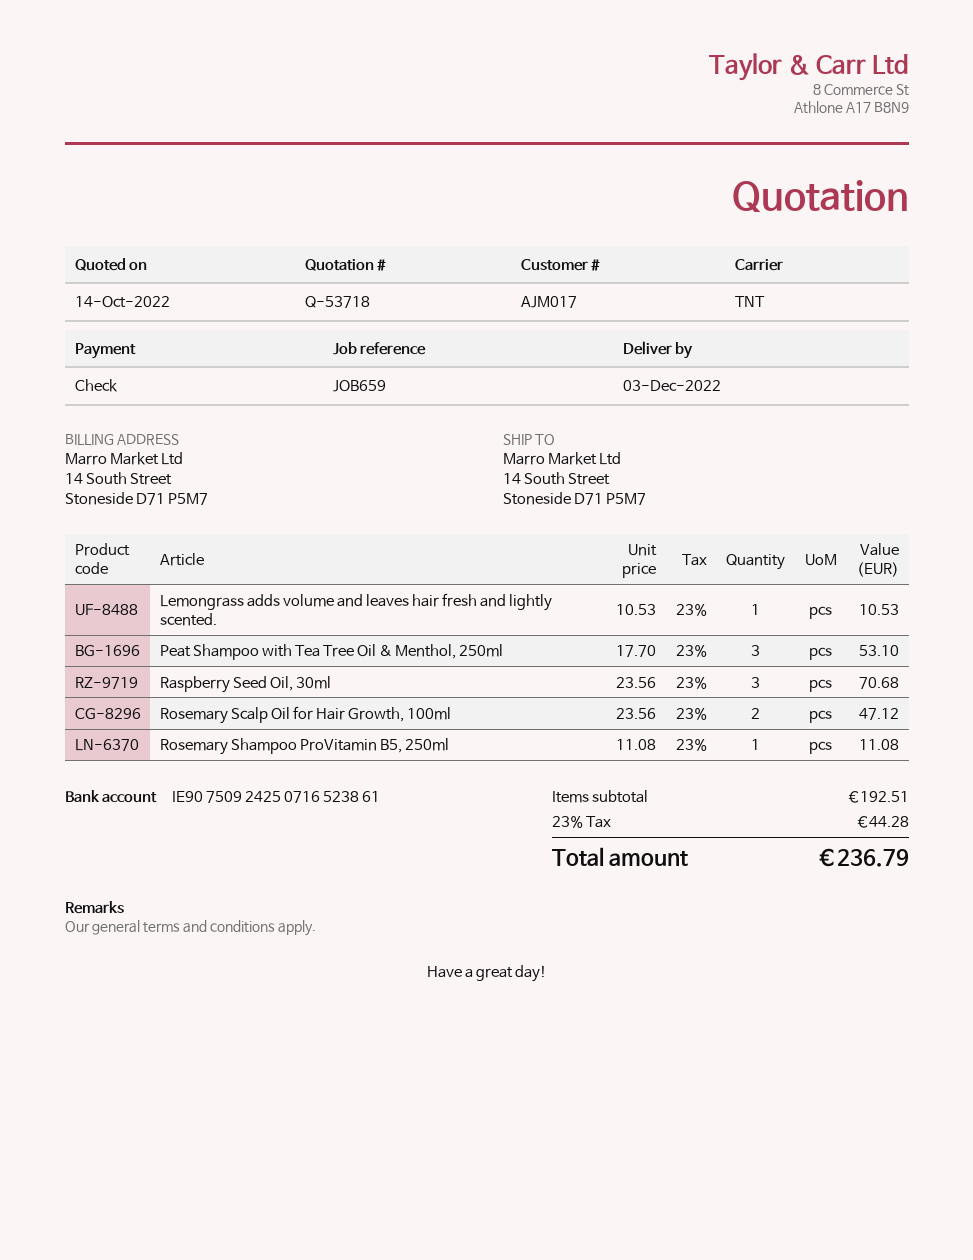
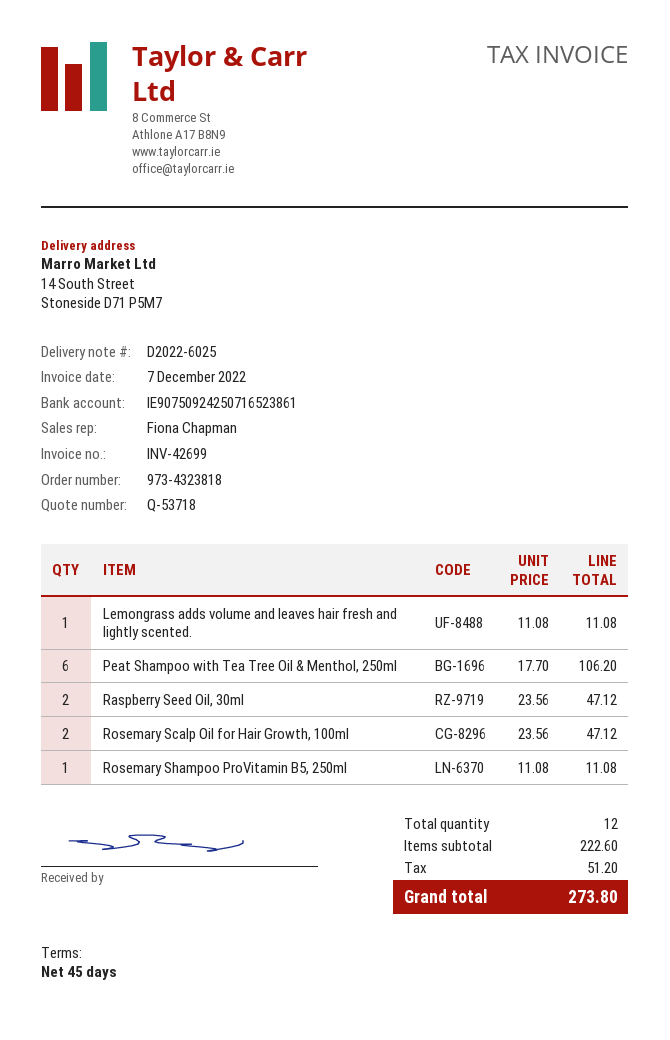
Lemongrass adds volume and leaves hair fresh and lightly scented.: 1 x 10.53 = 10.53 -> 1 x 11.08 = 11.08
Peat Shampoo with Tea Tree Oil & Menthol, 250ml: 3 x 17.70 = 53.10 -> 6 x 17.70 = 106.20
Raspberry Seed Oil, 30ml: 3 x 23.56 = 70.68 -> 2 x 23.56 = 47.12
subtotal: 192.51 -> 222.60
tax: 44.28 -> 51.20
total: 236.79 -> 273.80

